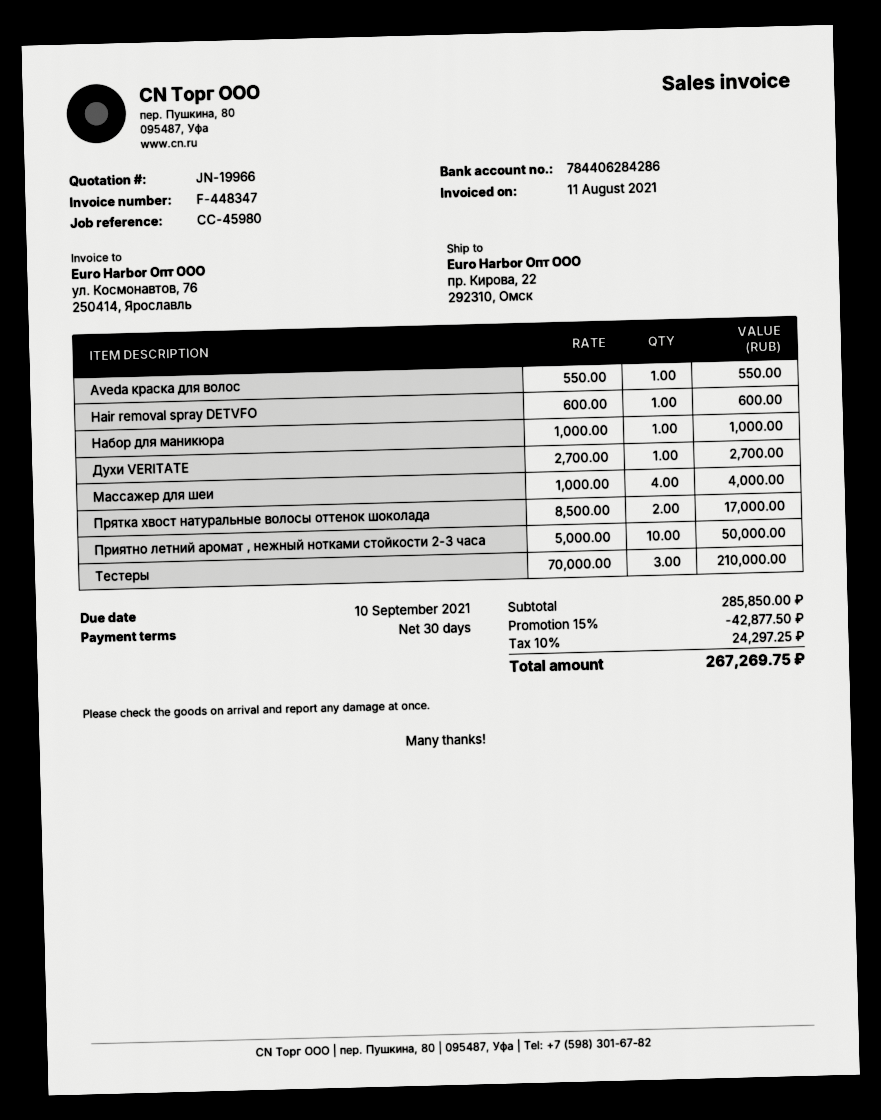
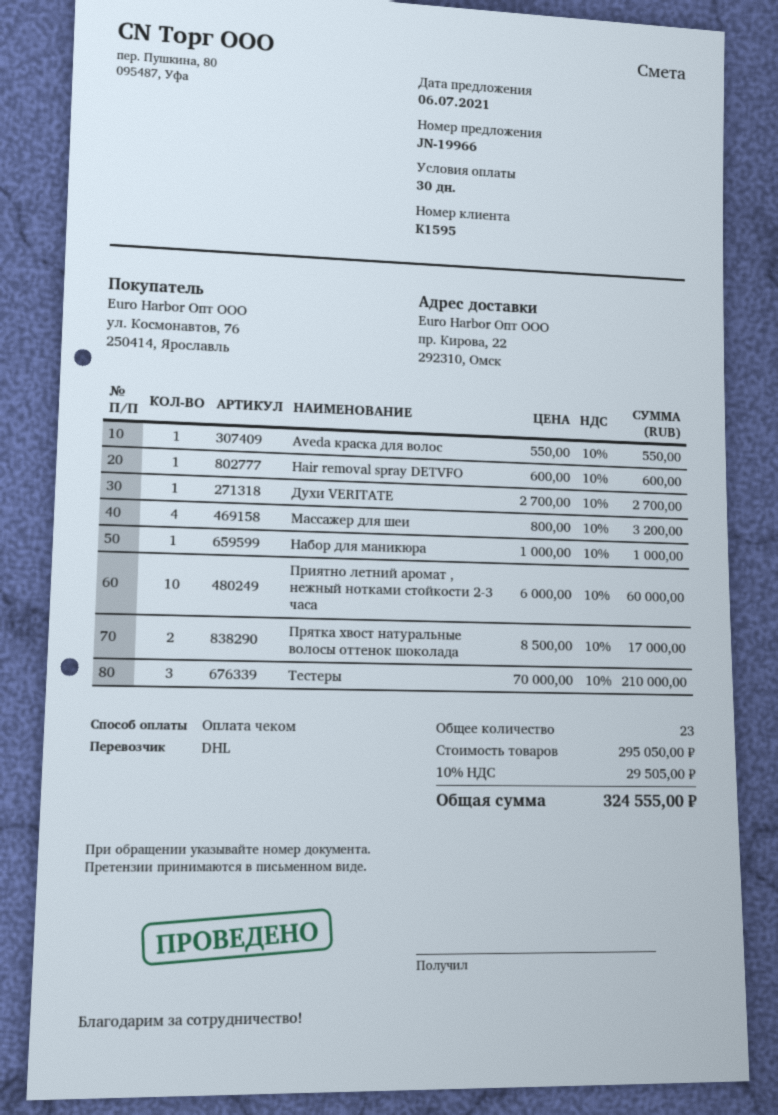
Массажер для шеи: 4 x 1000.00 = 4000.00 -> 4 x 800.00 = 3200.00
Приятно летний аромат , нежный нотками стойкости 2-3 часа: 10 x 5000.00 = 50000.00 -> 10 x 6000.00 = 60000.00
subtotal: 285850.00 -> 295050.00
discount: 15% = 42877.50 -> none
tax: 10% = 24297.25 -> 10% = 29505.00
total: 267269.75 -> 324555.00

